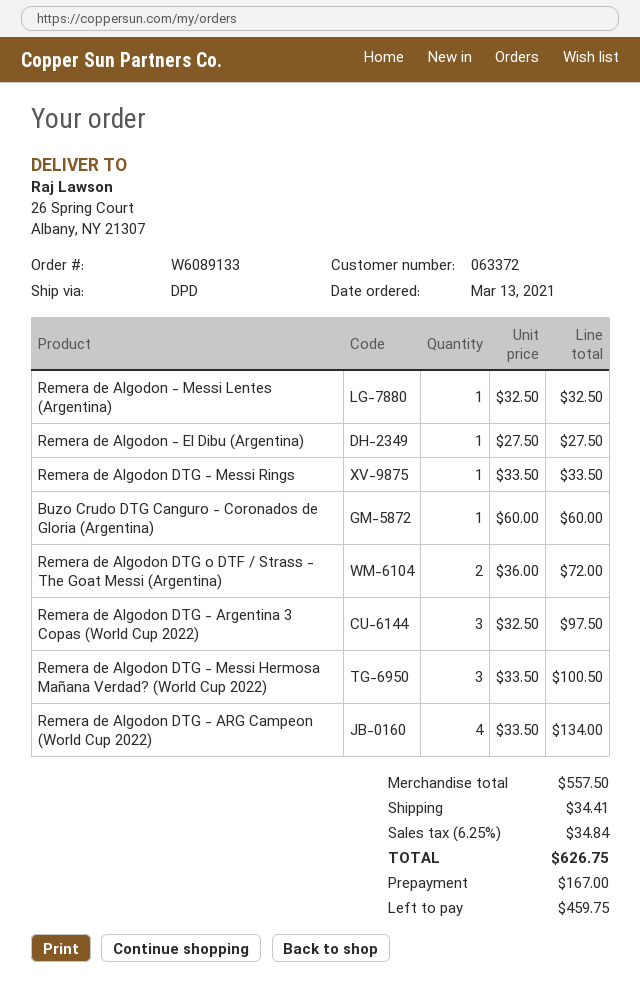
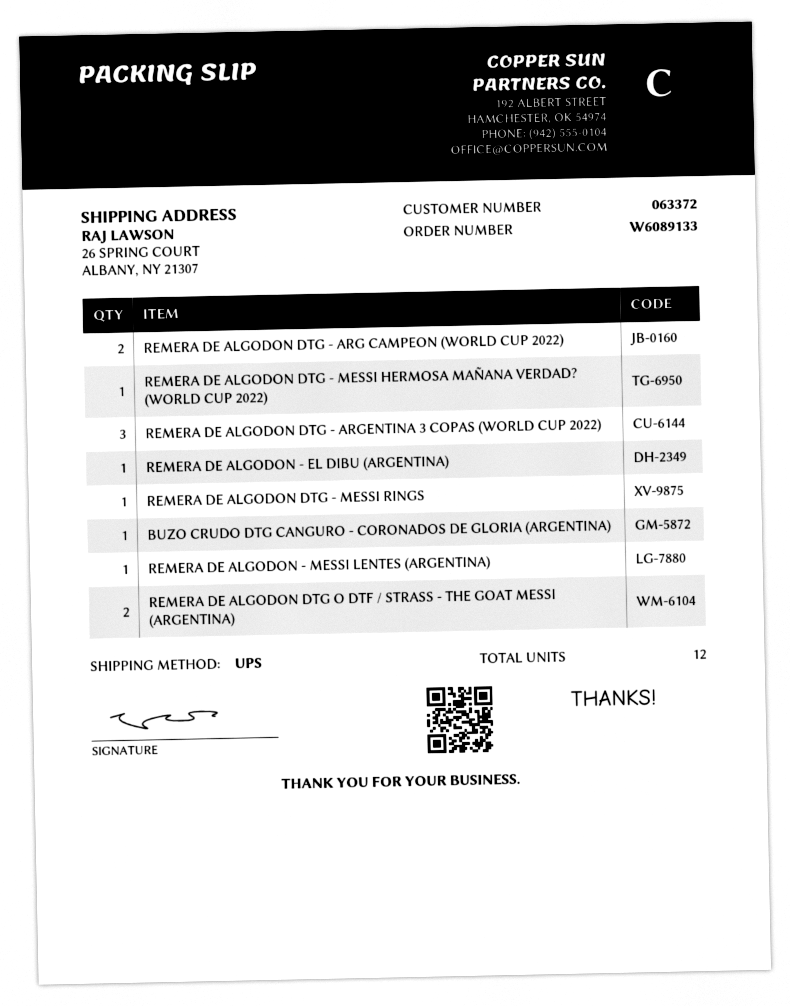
shipping method: DPD -> UPS
Remera de Algodon DTG - Messi Hermosa Mañana Verdad? (World Cup 2022): 3 -> 1
Remera de Algodon DTG - ARG Campeon (World Cup 2022): 4 -> 2

